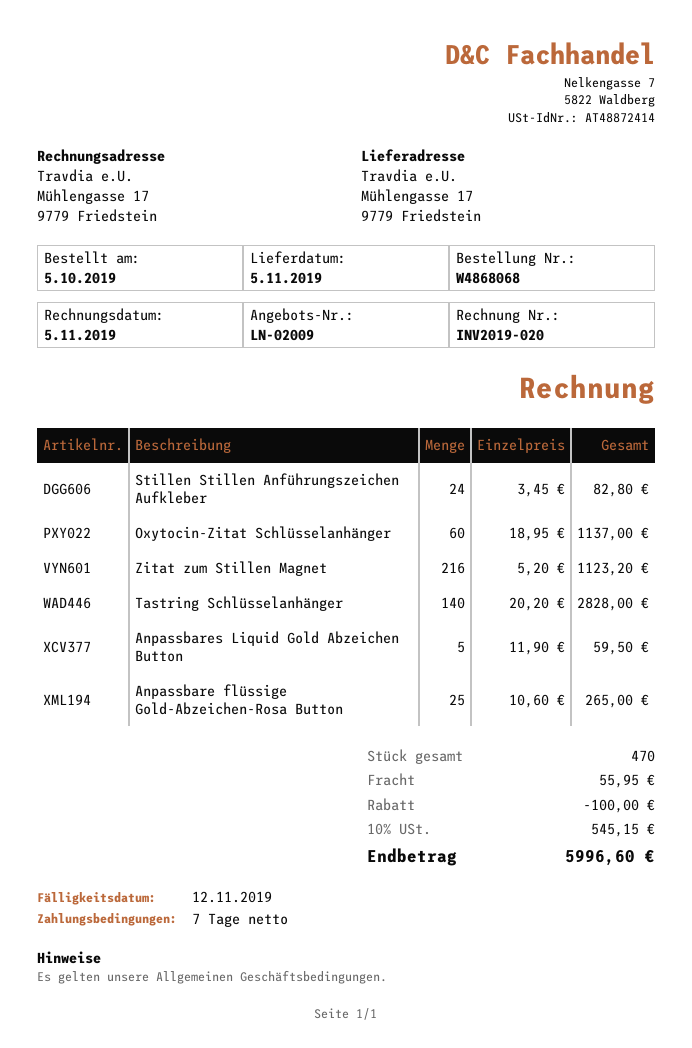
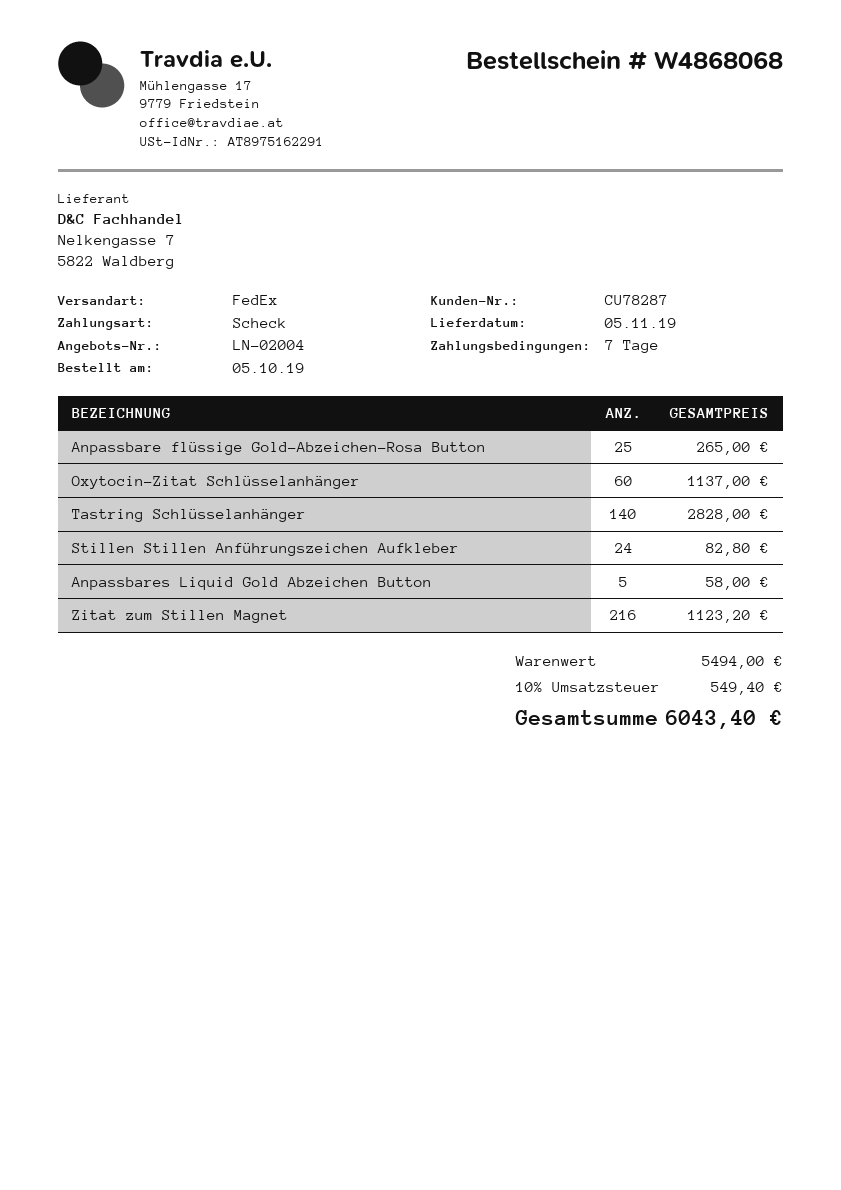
quote number: LN-02009 -> LN-02004
Anpassbares Liquid Gold Abzeichen Button: 5 for 59.50 -> 5 for 58.00
discount: 100.00 -> none
shipping: 55.95 -> none
tax: 10% = 545.15 -> 10% = 549.40
total: 5996.60 -> 6043.40

